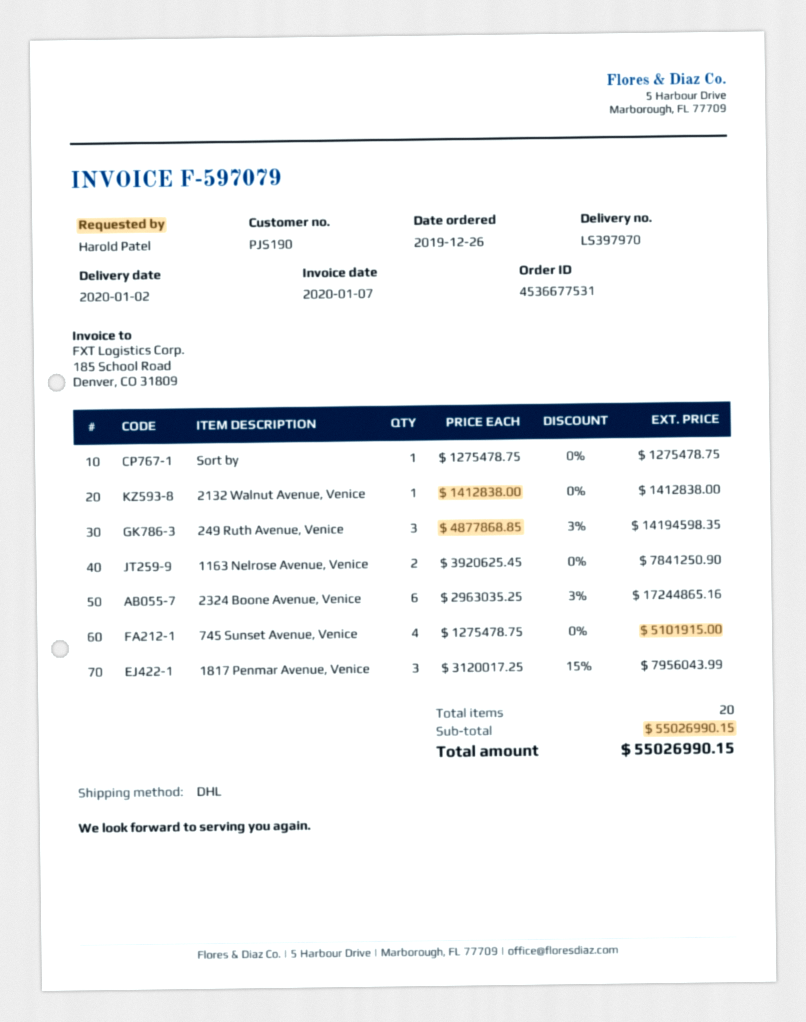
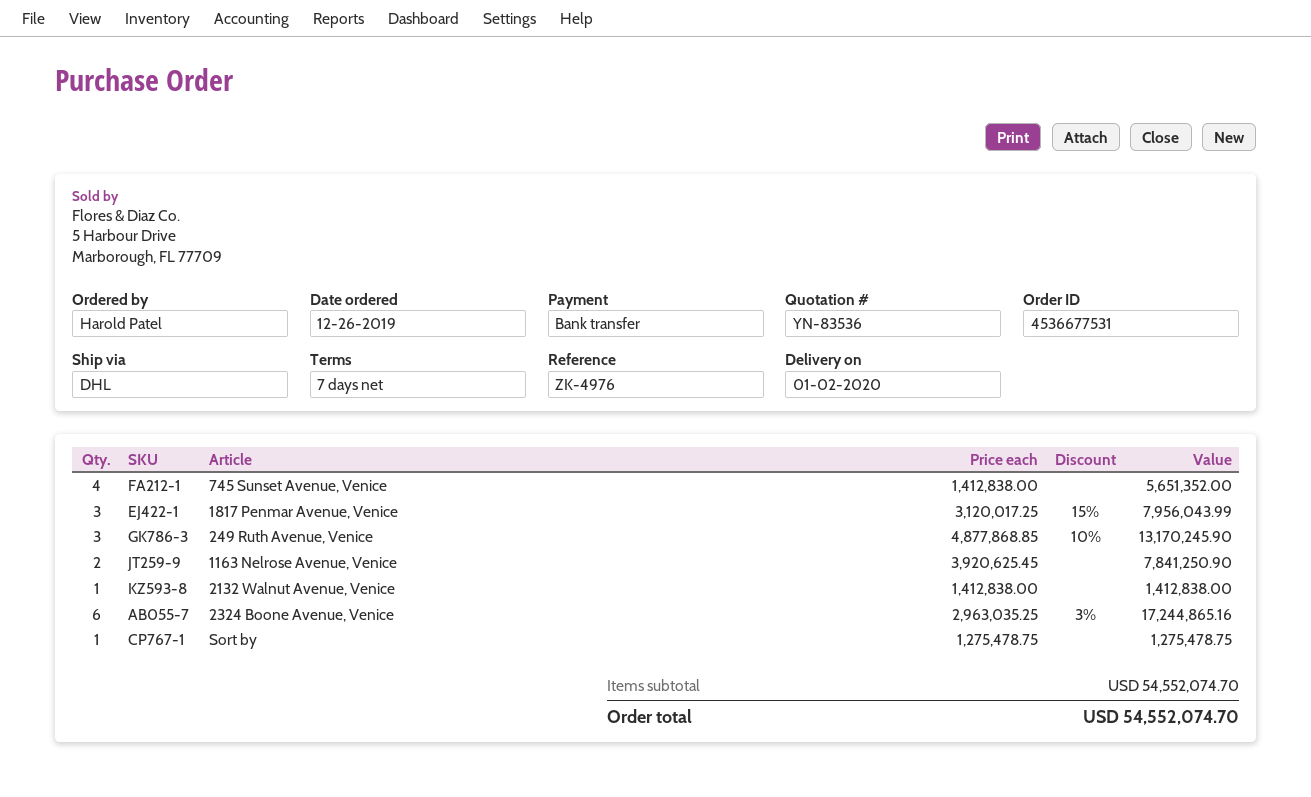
249 Ruth Avenue, Venice: 3 x 4877868.85 - 3% = 14194598.35 -> 3 x 4877868.85 - 10% = 13170245.90
745 Sunset Avenue, Venice: 4 x 1275478.75 = 5101915.00 -> 4 x 1412838.00 = 5651352.00
subtotal: 55026990.15 -> 54552074.70
total: 55026990.15 -> 54552074.70

